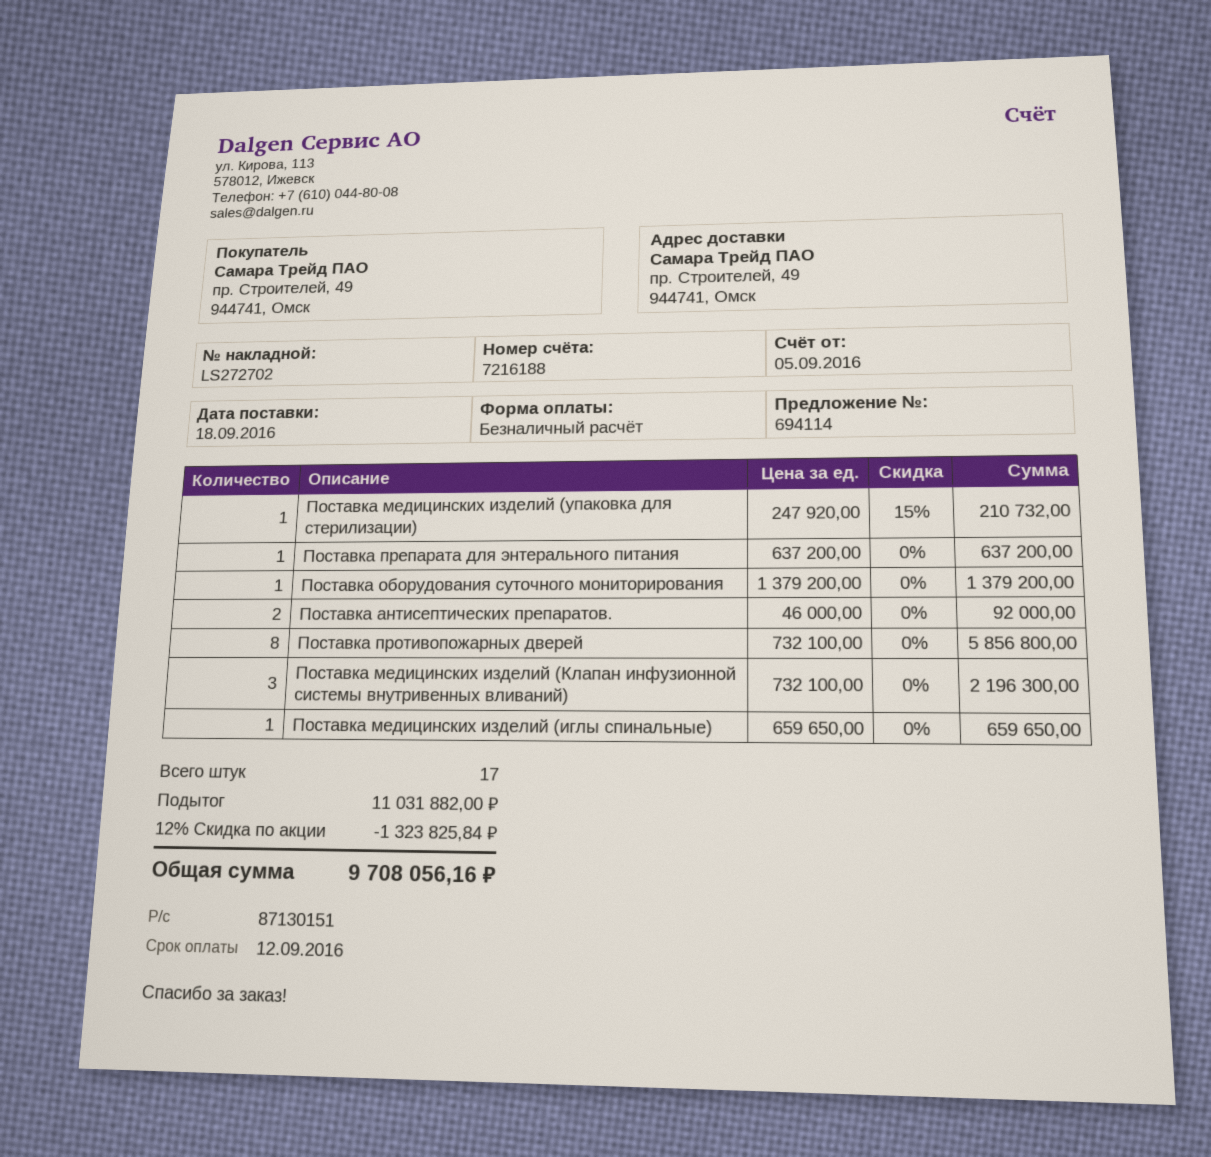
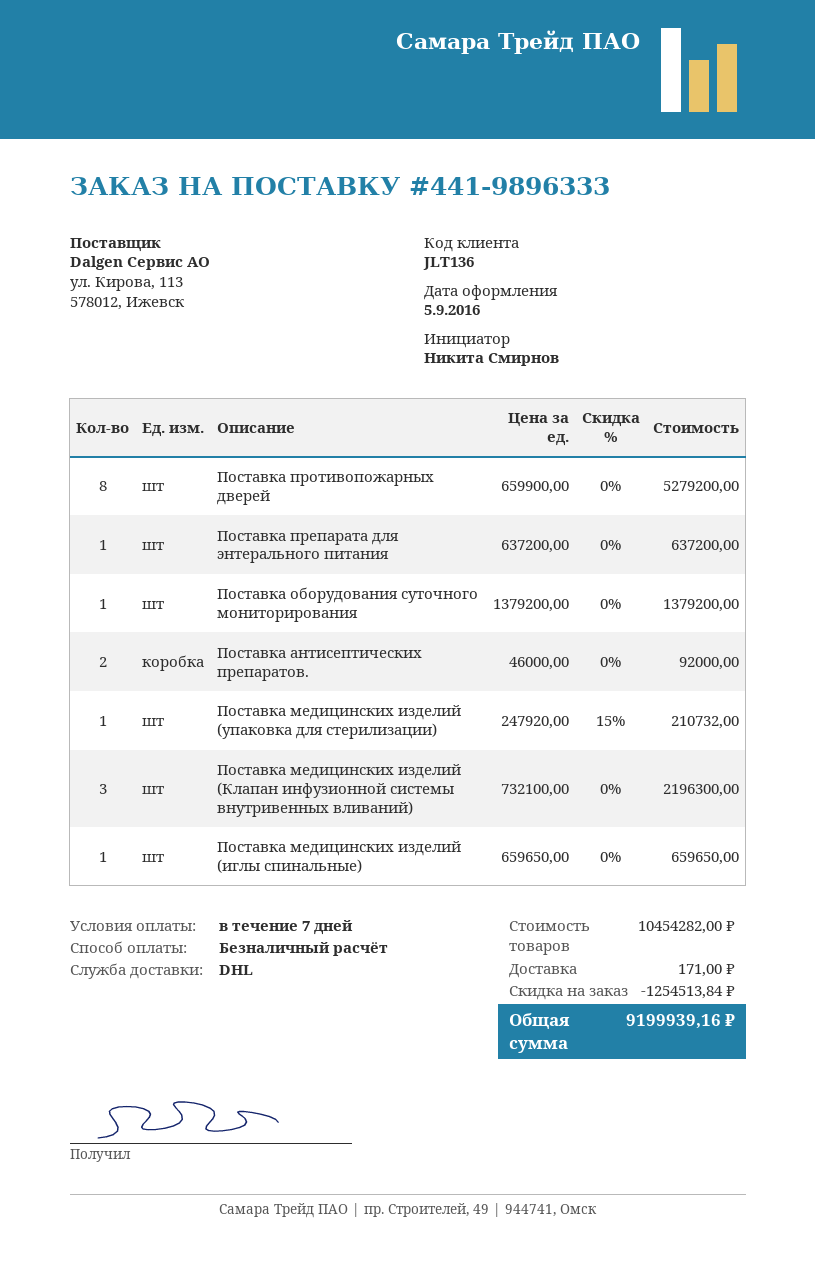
Поставка противопожарных дверей: 8 x 732100.00 = 5856800.00 -> 8 x 659900.00 = 5279200.00
subtotal: 11031882.00 -> 10454282.00
discount: 1323825.84 -> 1254513.84
shipping: none -> 171.00
total: 9708056.16 -> 9199939.16

